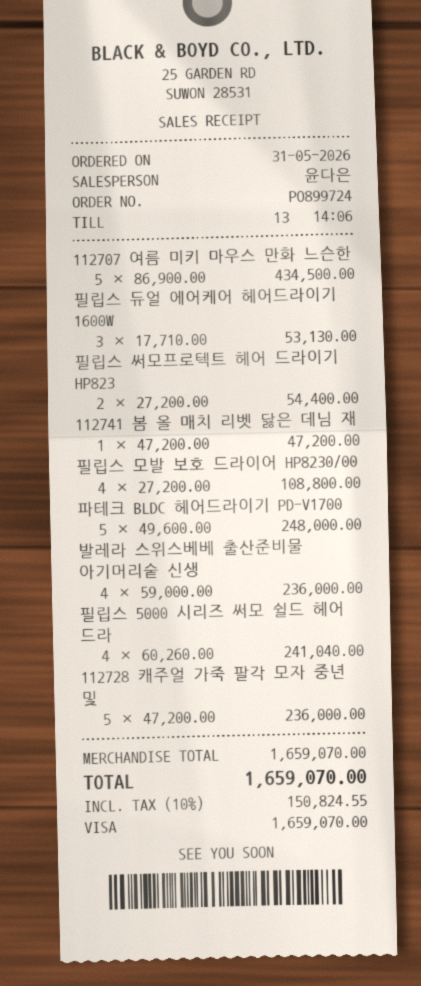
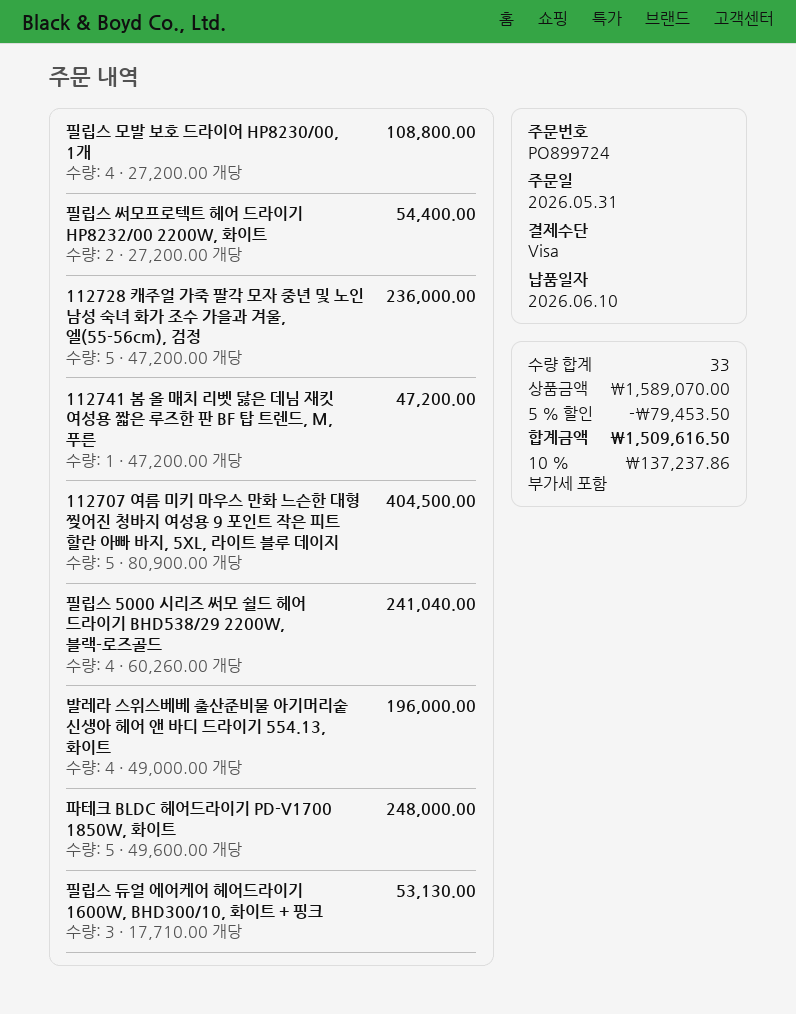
112707 여름 미키 마우스 만화 느슨한: 5 x 86900.00 = 434500.00 -> 5 x 80900.00 = 404500.00
발레라 스위스베베 출산준비물 아기머리숱 신생: 4 x 59000.00 = 236000.00 -> 4 x 49000.00 = 196000.00
subtotal: 1659070.00 -> 1589070.00
discount: none -> 5% = 79453.50
tax: 10% = 150824.55 -> 10% = 137237.86
total: 1659070.00 -> 1509616.50

